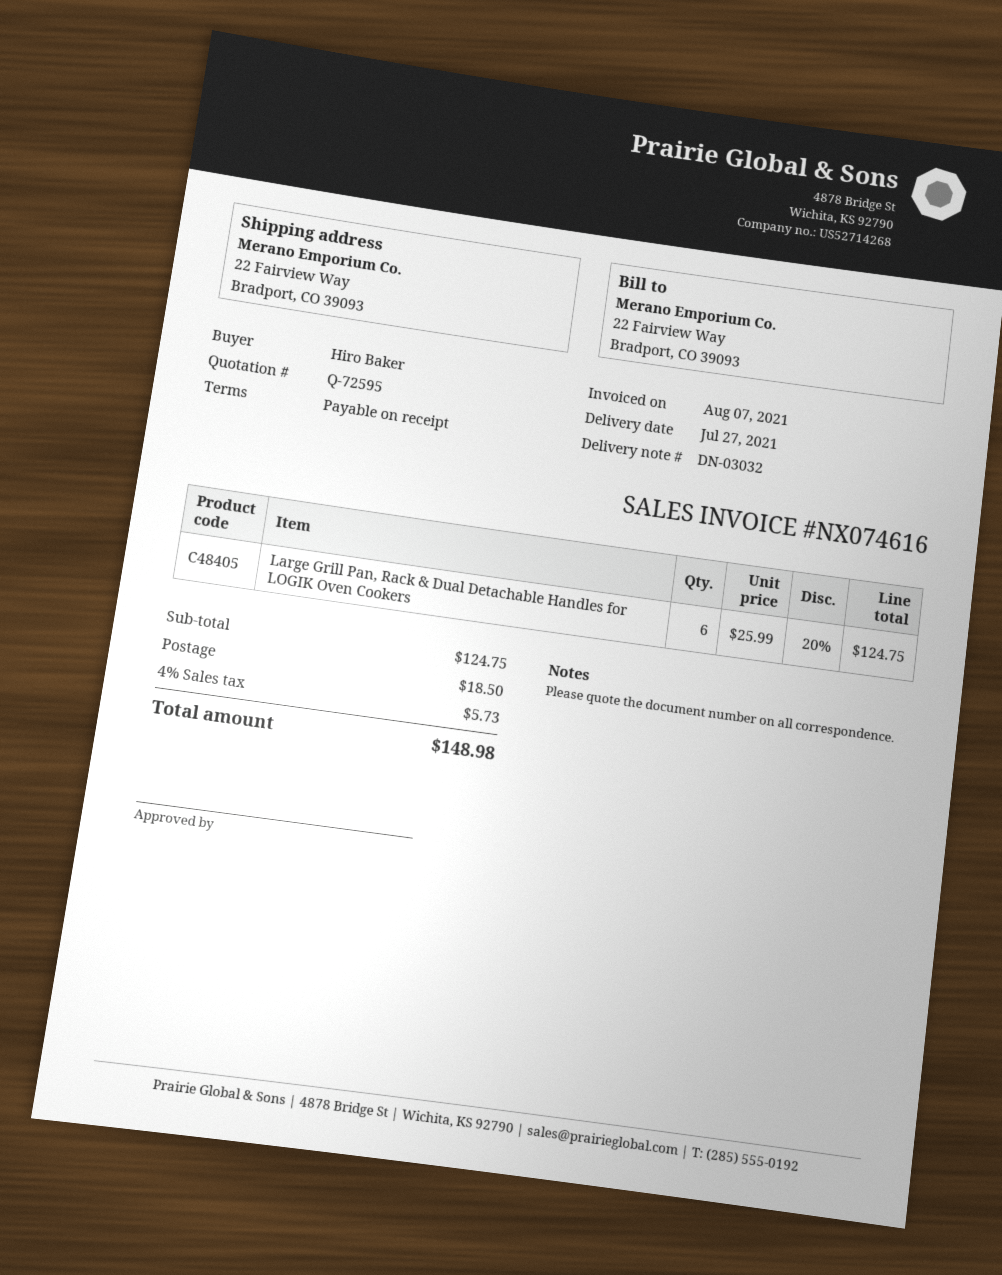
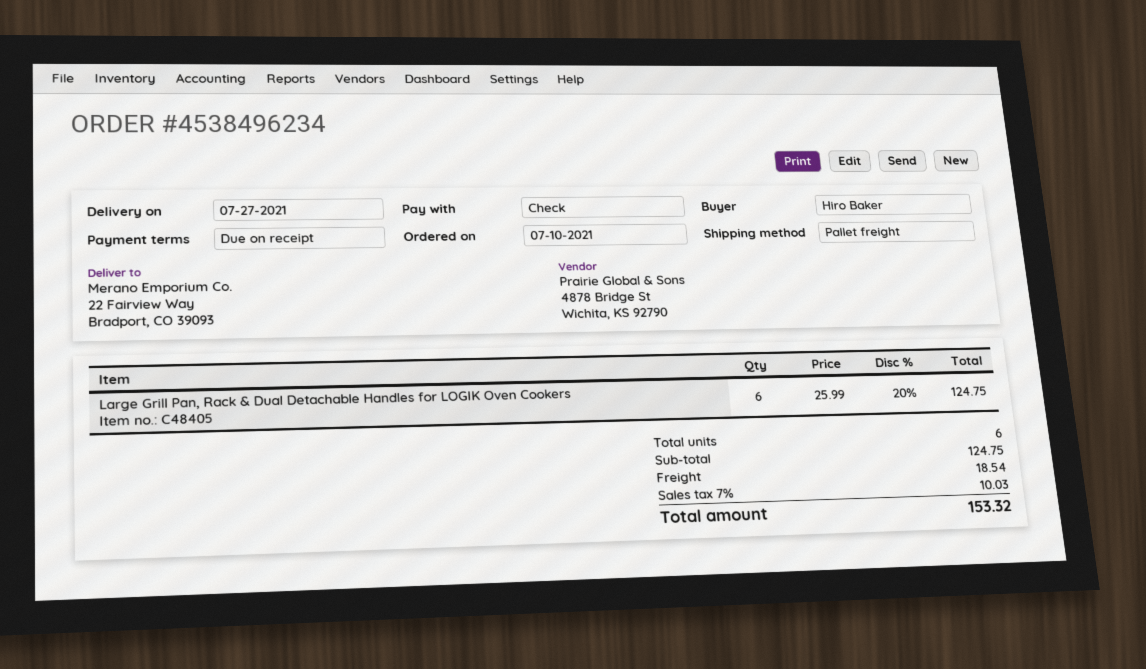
shipping: 18.50 -> 18.54
tax: 4% = 5.73 -> 7% = 10.03
total: 148.98 -> 153.32

